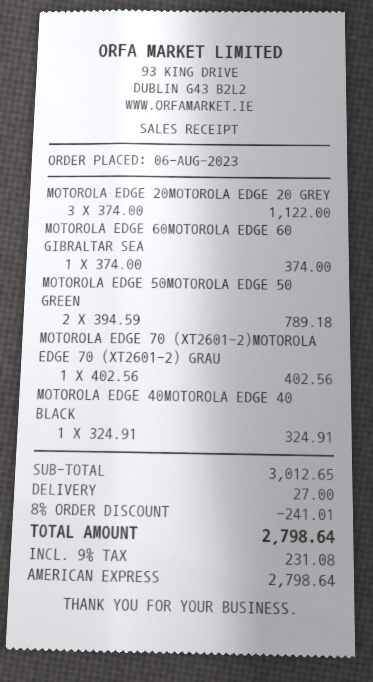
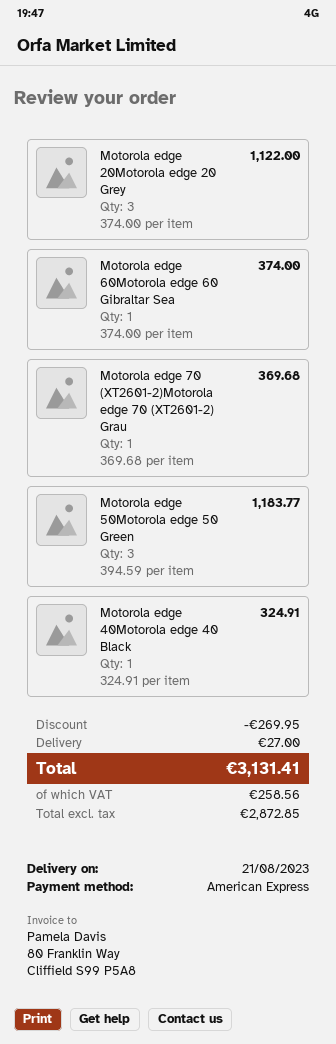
MOTOROLA EDGE 50MOTOROLA EDGE 50 GREEN: 2 x 394.59 = 789.18 -> 3 x 394.59 = 1183.77
MOTOROLA EDGE 70 (XT2601-2)MOTOROLA EDGE 70 (XT2601-2) GRAU: 1 x 402.56 = 402.56 -> 1 x 369.68 = 369.68
discount: 241.01 -> 269.95
tax: 231.08 -> 258.56
total: 2798.64 -> 3131.41

